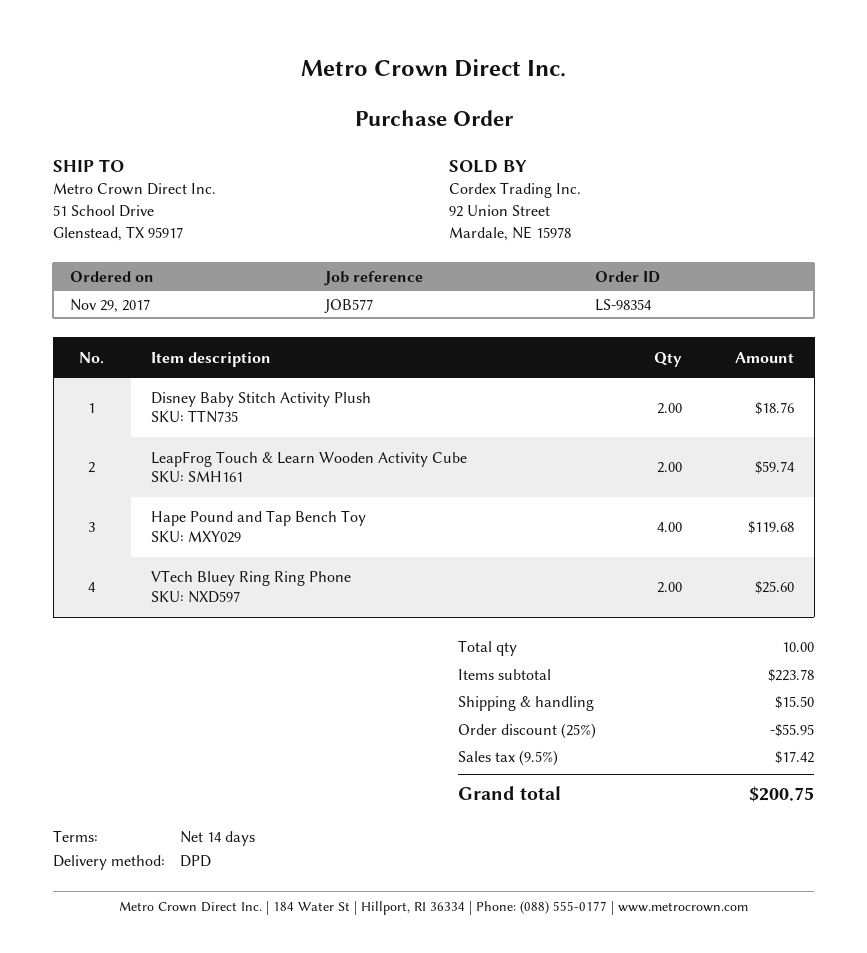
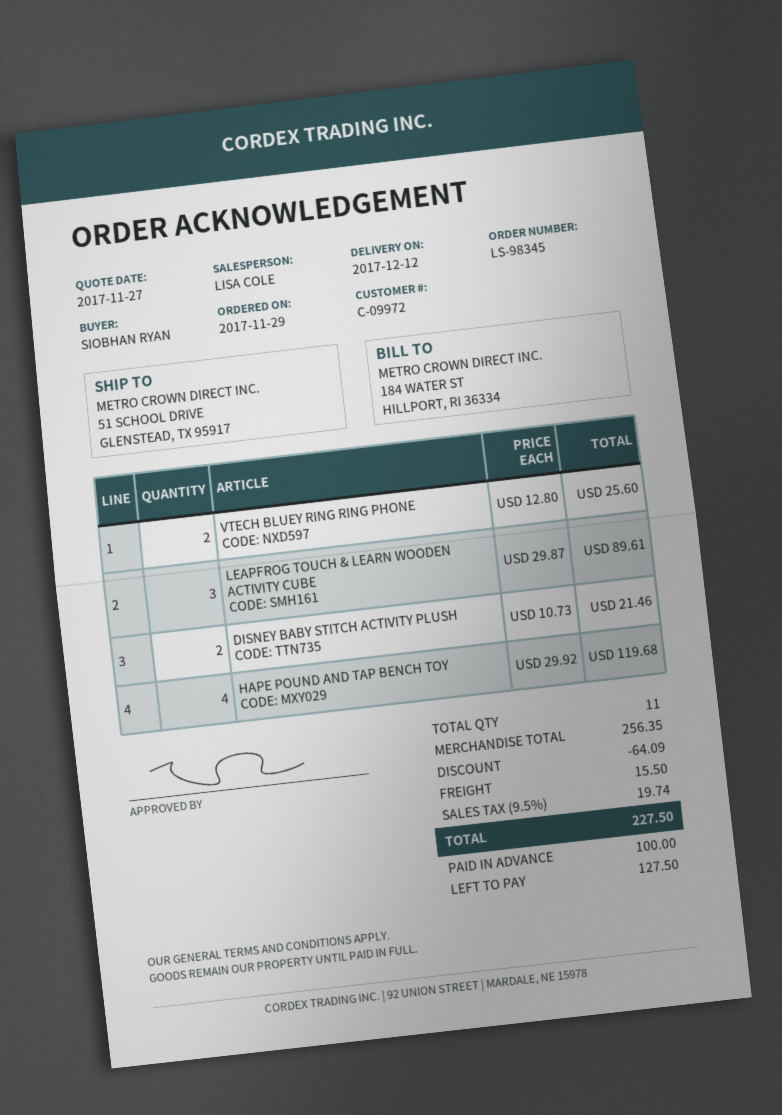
order number: LS-98354 -> LS-98345
Disney Baby Stitch Activity Plush: 2 for 18.76 -> 2 for 21.46
LeapFrog Touch & Learn Wooden Activity Cube: 2 for 59.74 -> 3 for 89.61
total quantity: 10 -> 11
subtotal: 223.78 -> 256.35
discount: 55.95 -> 64.09
tax: 9.5% = 17.42 -> 9.5% = 19.74
total: 200.75 -> 227.50

